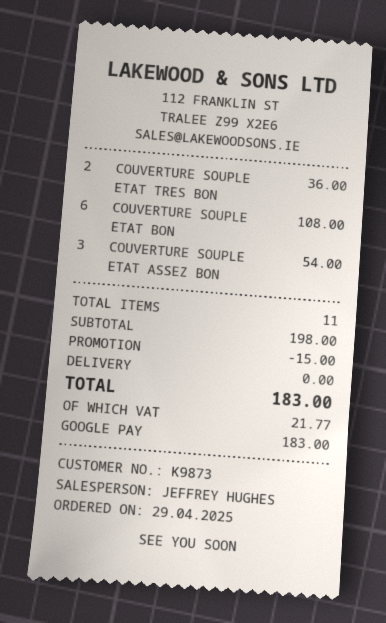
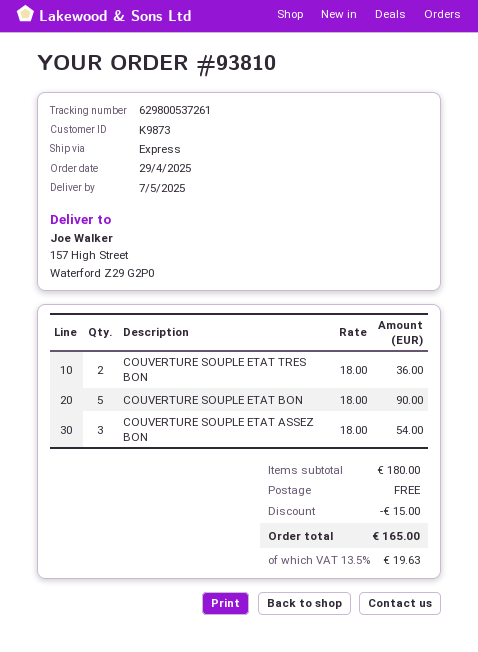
COUVERTURE SOUPLE ETAT BON: 6 for 108.00 -> 5 for 90.00
subtotal: 198.00 -> 180.00
tax: 21.77 -> 19.63
total: 183.00 -> 165.00

